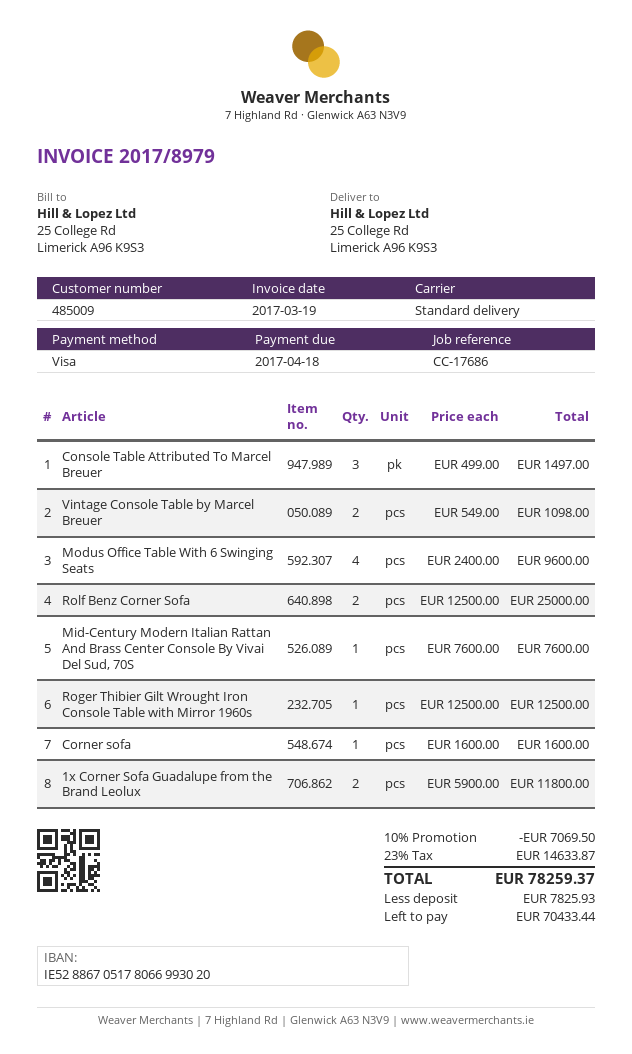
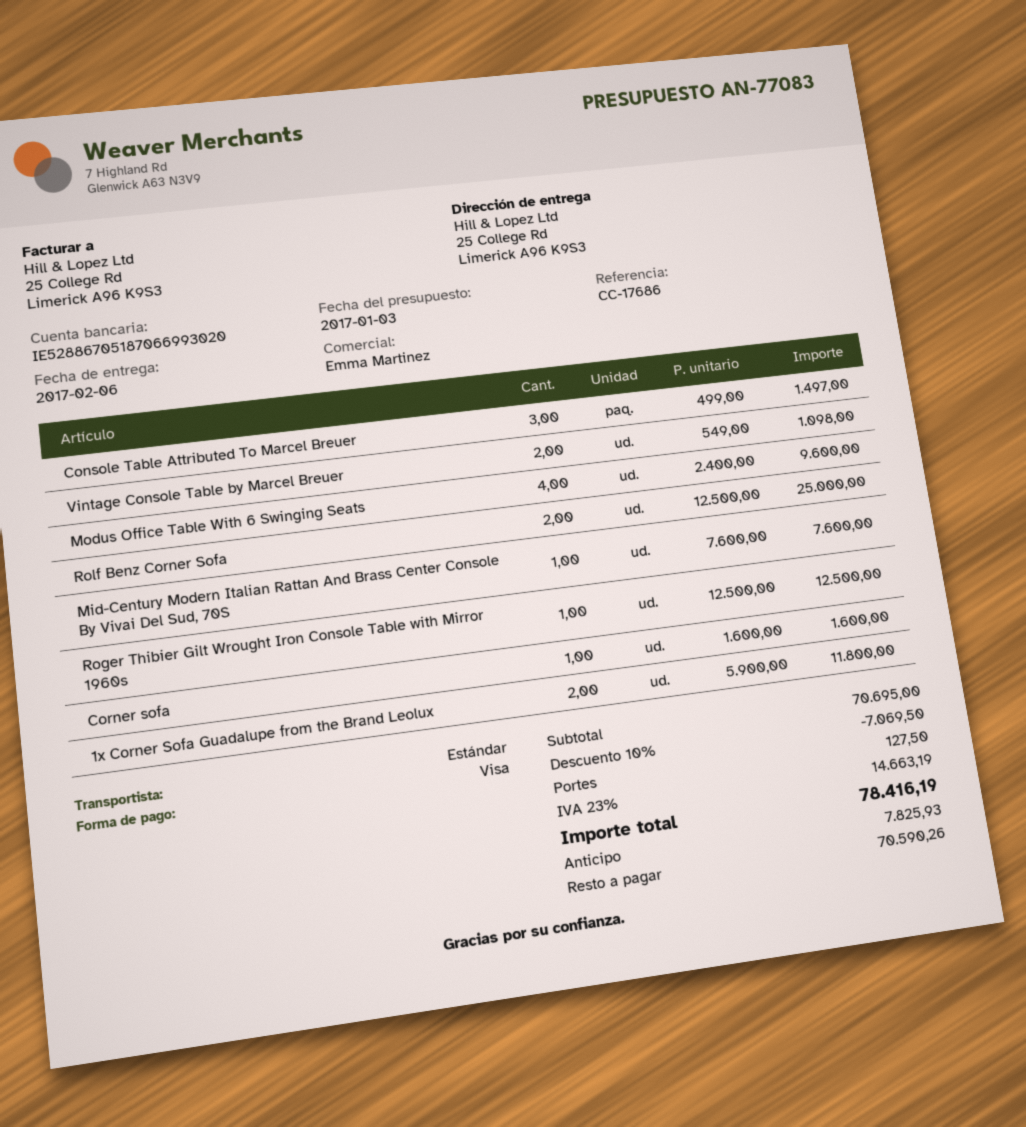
bank account: IE52886705178066993020 -> IE52886705187066993020
shipping: none -> 127.50
tax: 23% = 14633.87 -> 23% = 14663.19
total: 78259.37 -> 78416.19
balance: 70433.44 -> 70590.26

